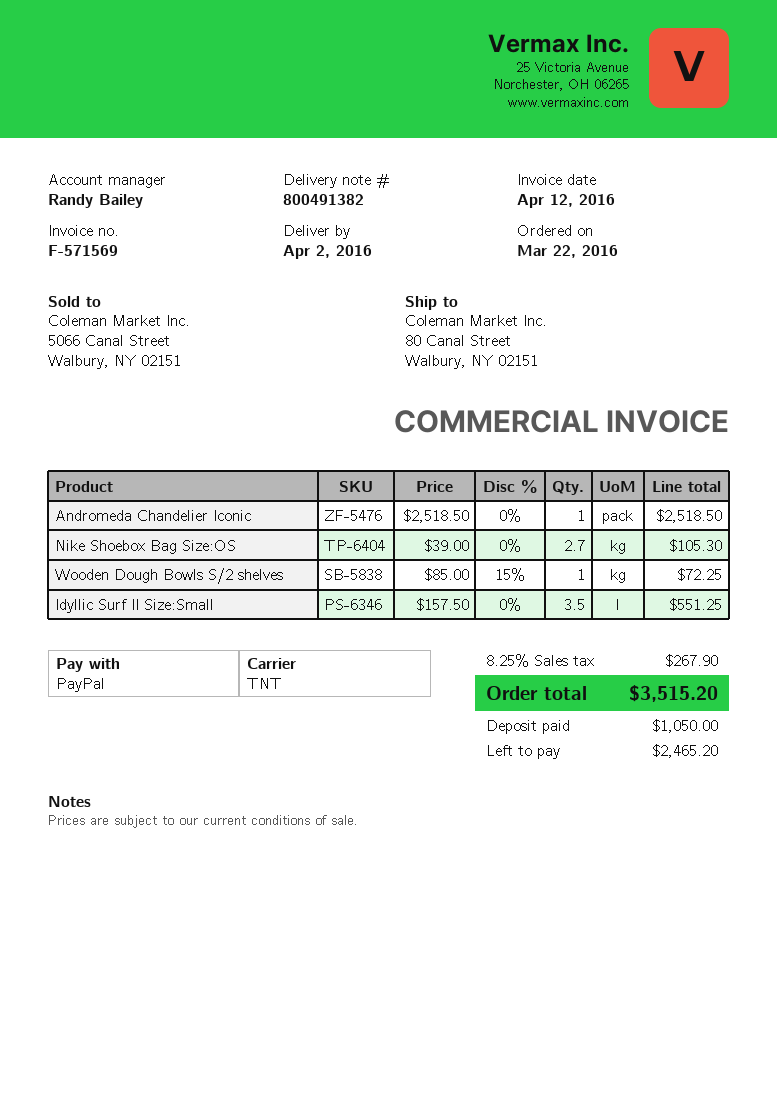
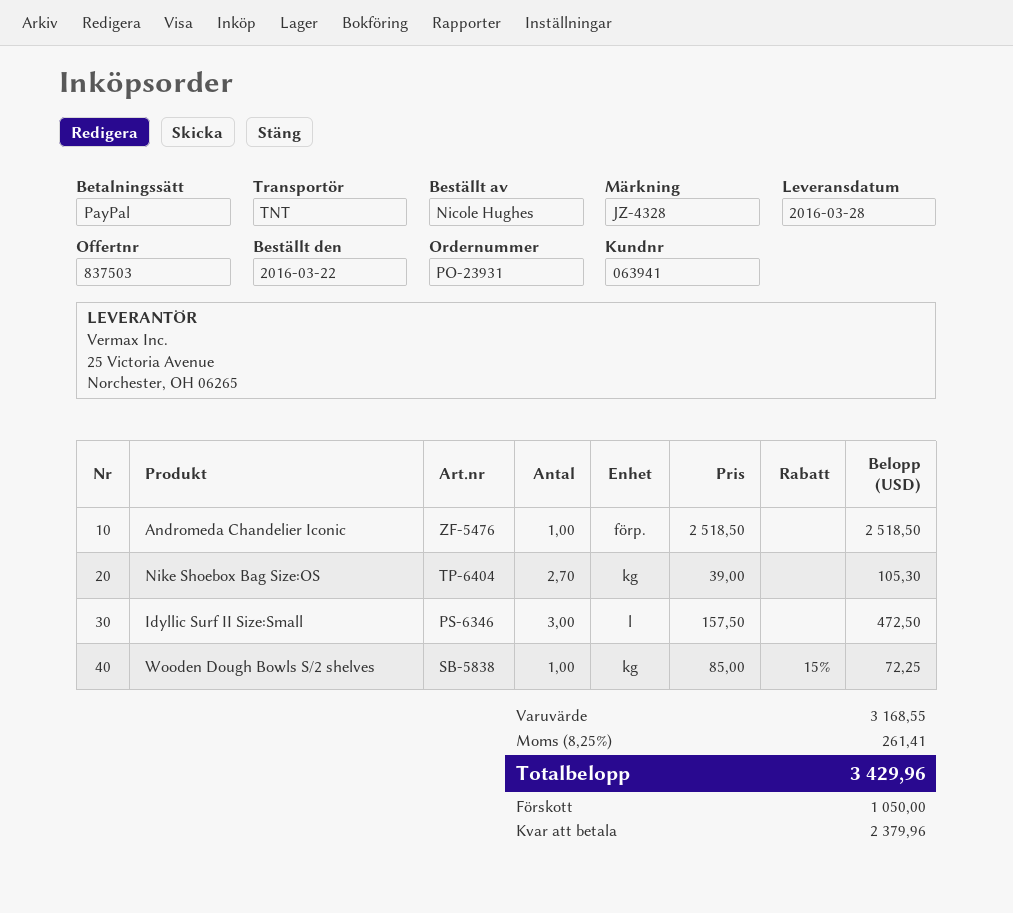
delivery date: 2016-04-02 -> 2016-03-28
Idyllic Surf II Size:Small: 3.5 x 157.50 = 551.25 -> 3 x 157.50 = 472.50
tax: 8.25% = 267.90 -> 8.25% = 261.41
total: 3515.20 -> 3429.96
balance: 2465.20 -> 2379.96

